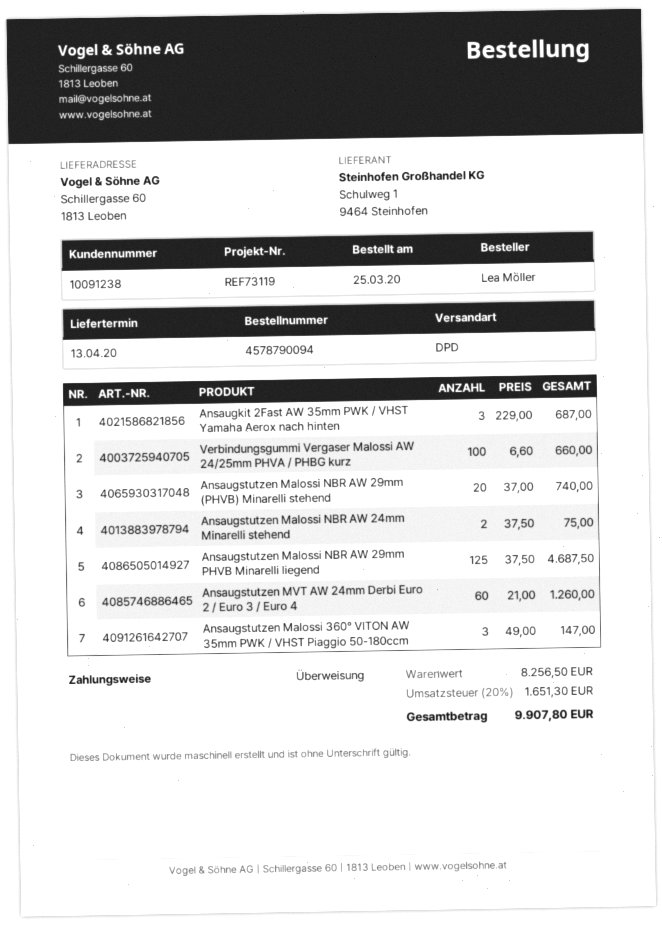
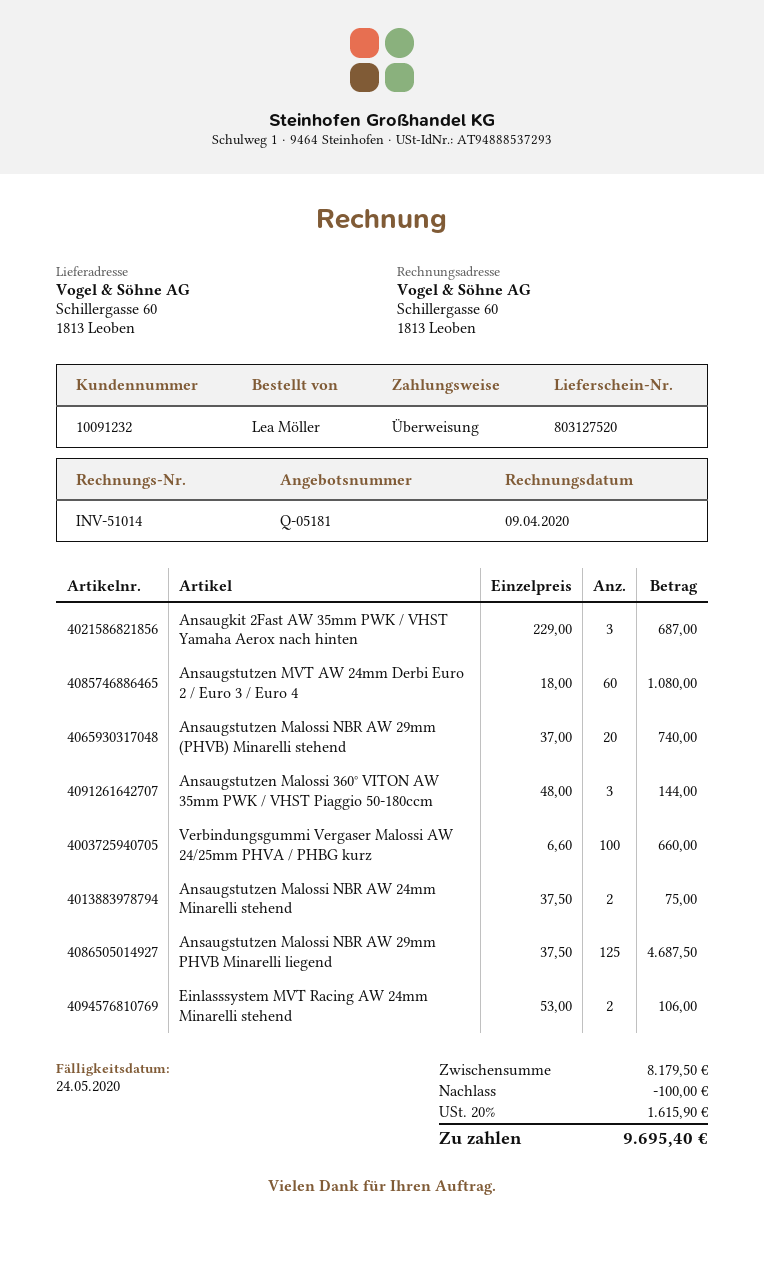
customer number: 10091238 -> 10091232
Ansaugstutzen MVT AW 24mm Derbi Euro 2 / Euro 3 / Euro 4: 60 x 21.00 = 1260.00 -> 60 x 18.00 = 1080.00
Ansaugstutzen Malossi 360° VITON AW 35mm PWK / VHST Piaggio 50-180ccm: 3 x 49.00 = 147.00 -> 3 x 48.00 = 144.00
Einlasssystem MVT Racing AW 24mm Minarelli stehend: none -> 2 x 53.00 = 106.00
subtotal: 8256.50 -> 8179.50
discount: none -> 100.00
tax: 20% = 1651.30 -> 20% = 1615.90
total: 9907.80 -> 9695.40

